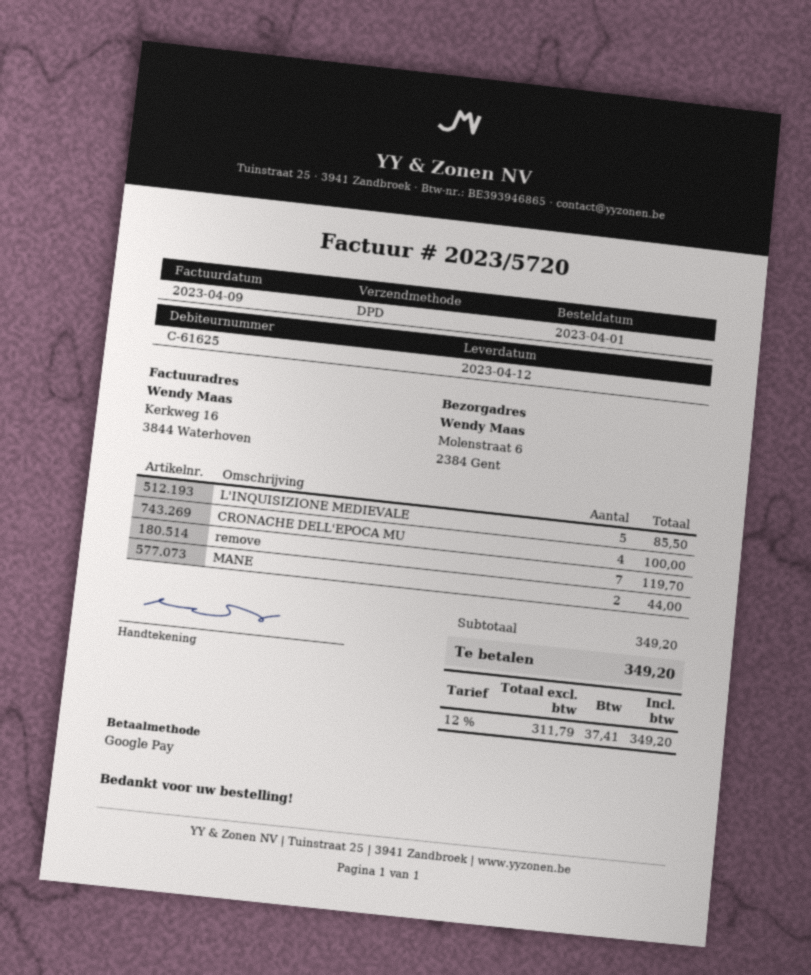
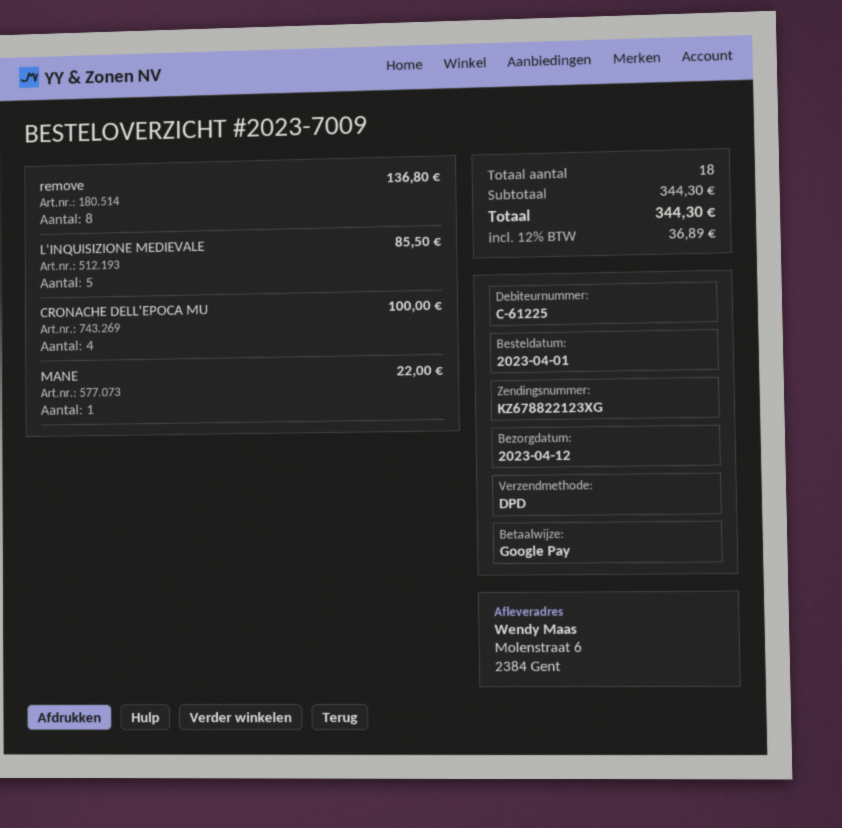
customer number: C-61625 -> C-61225
remove: 7 for 119.70 -> 8 for 136.80
MANE: 2 for 44.00 -> 1 for 22.00
subtotal: 349.20 -> 344.30
tax: 12% = 37.41 -> 12% = 36.89
total: 349.20 -> 344.30

